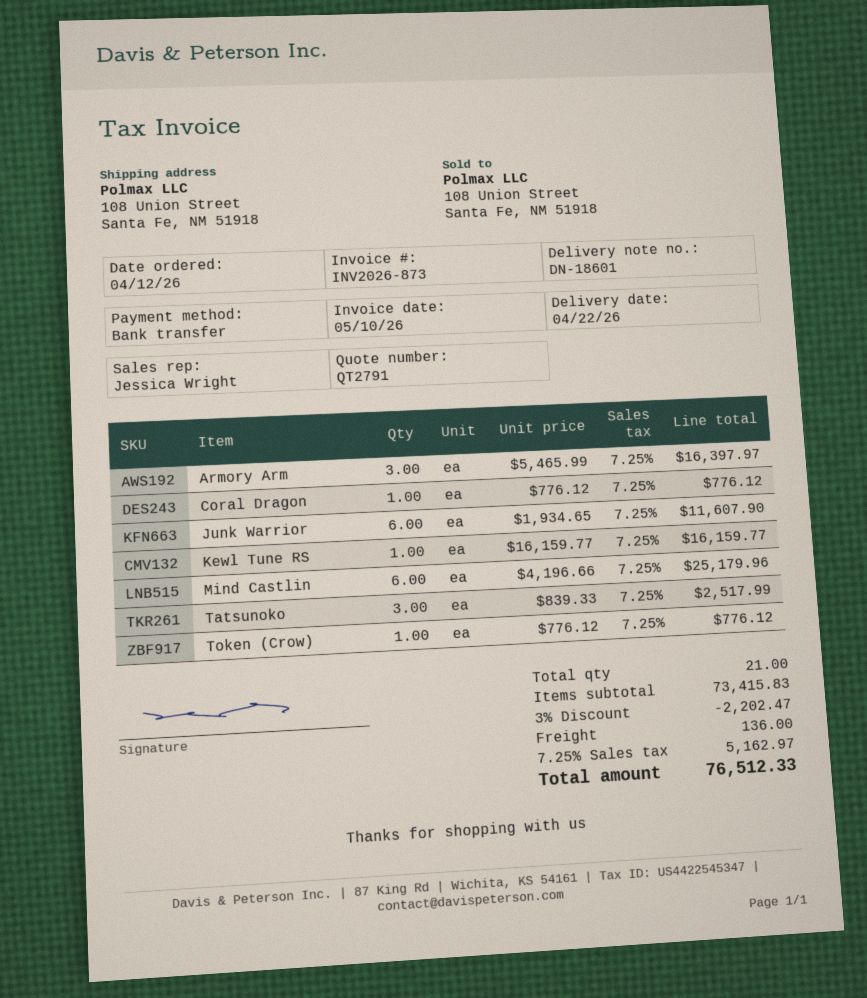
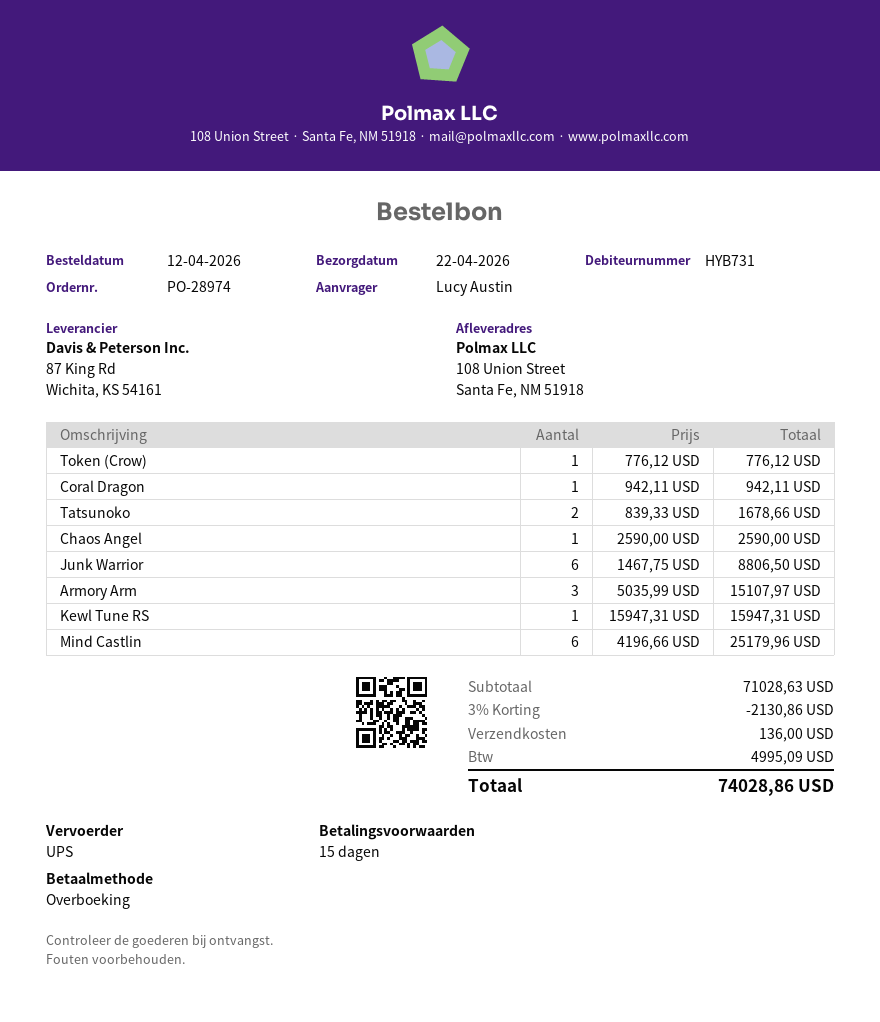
Armory Arm: 3 x 5465.99 = 16397.97 -> 3 x 5035.99 = 15107.97
Coral Dragon: 1 x 776.12 = 776.12 -> 1 x 942.11 = 942.11
Junk Warrior: 6 x 1934.65 = 11607.90 -> 6 x 1467.75 = 8806.50
Kewl Tune RS: 1 x 16159.77 = 16159.77 -> 1 x 15947.31 = 15947.31
Tatsunoko: 3 x 839.33 = 2517.99 -> 2 x 839.33 = 1678.66
Chaos Angel: none -> 1 x 2590.00 = 2590.00
subtotal: 73415.83 -> 71028.63
discount: 3% = 2202.47 -> 3% = 2130.86
tax: 5162.97 -> 4995.09
total: 76512.33 -> 74028.86

